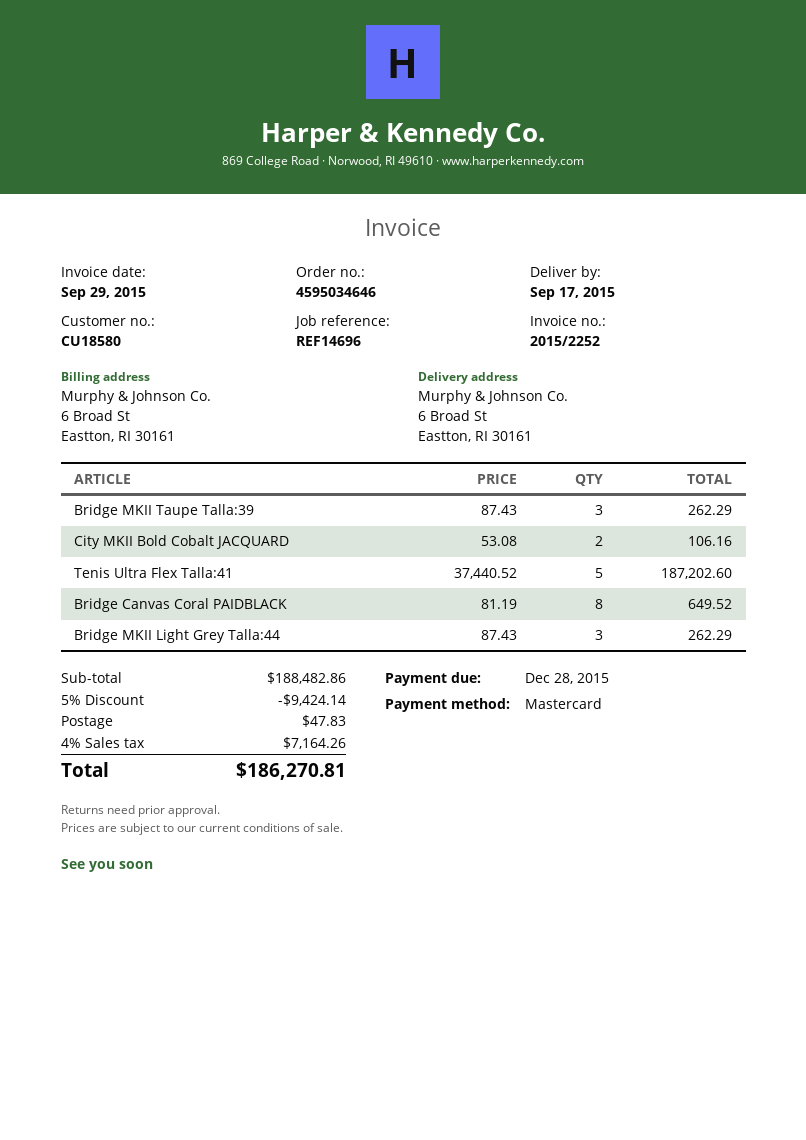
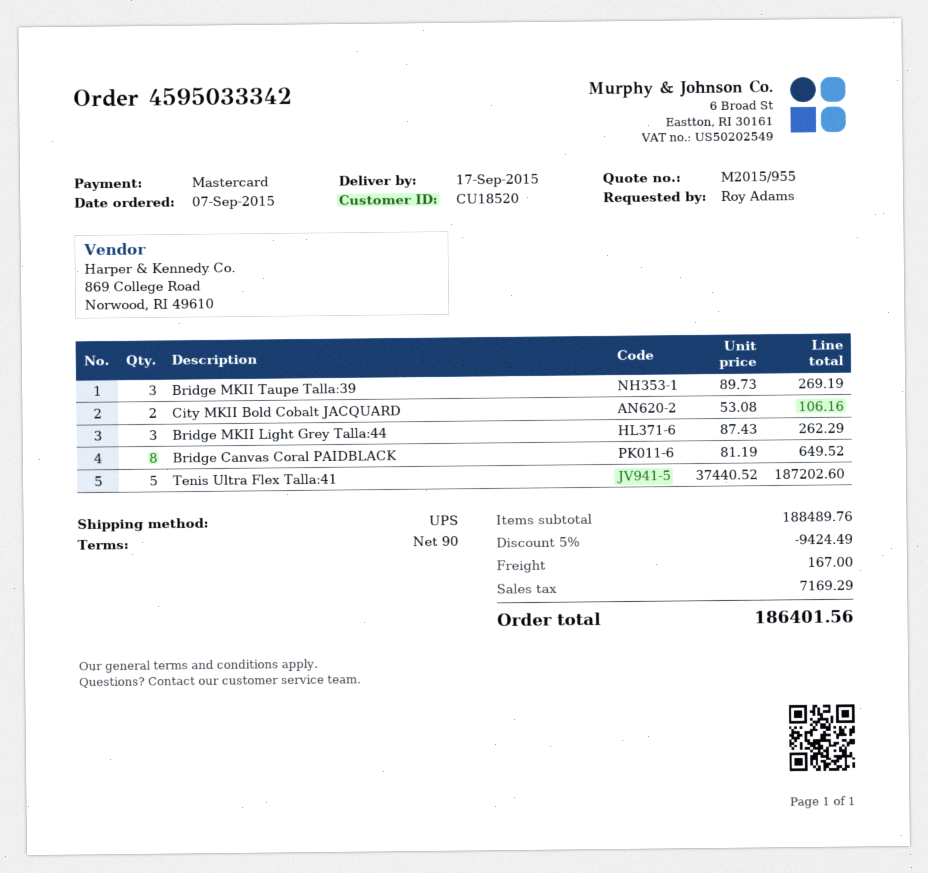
order number: 4595034646 -> 4595033342
customer number: CU18580 -> CU18520
Bridge MKII Taupe Talla:39: 3 x 87.43 = 262.29 -> 3 x 89.73 = 269.19
subtotal: 188482.86 -> 188489.76
discount: 5% = 9424.14 -> 5% = 9424.49
shipping: 47.83 -> 167.00
tax: 7164.26 -> 7169.29
total: 186270.81 -> 186401.56

